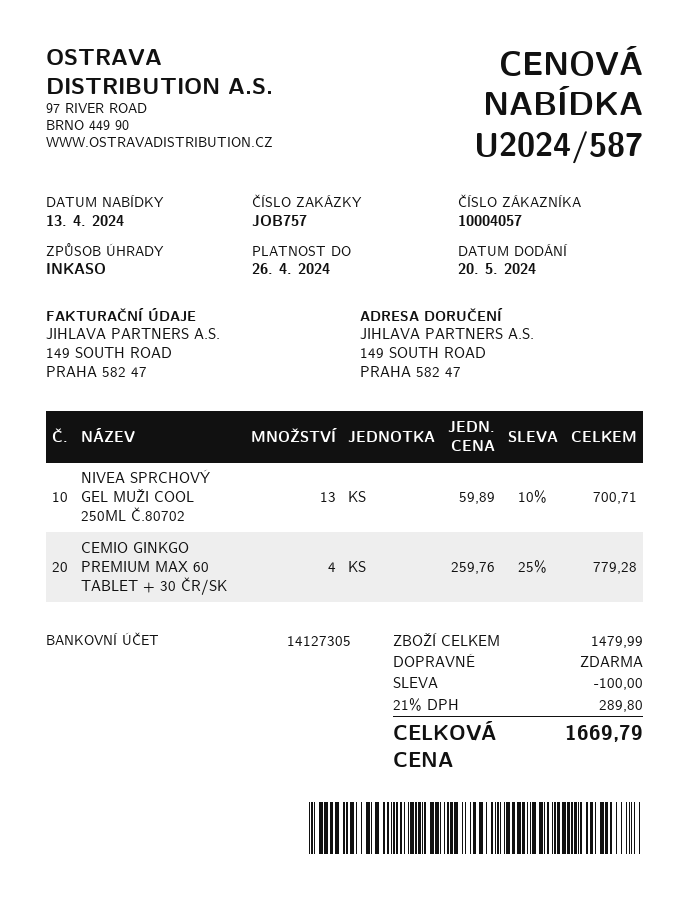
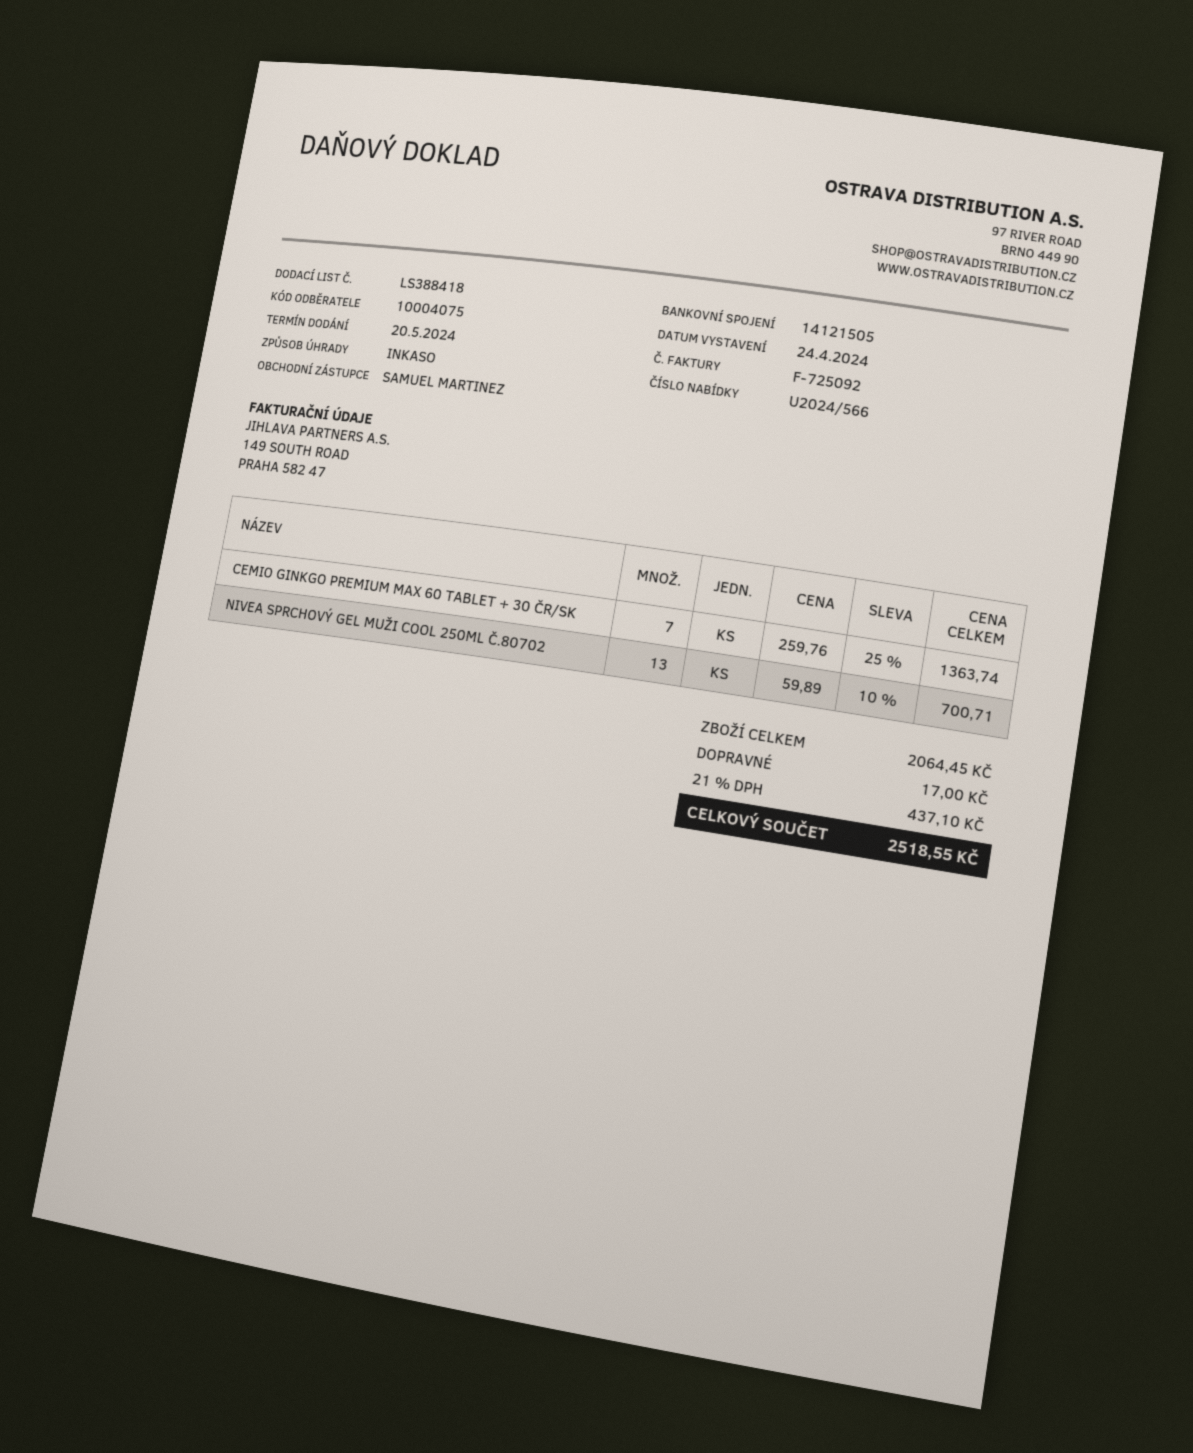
quote number: U2024/587 -> U2024/566
customer number: 10004057 -> 10004075
bank account: 14127305 -> 14121505
CEMIO GINKGO PREMIUM MAX 60 TABLET + 30 ČR/SK: 4 x 259.76 - 25% = 779.28 -> 7 x 259.76 - 25% = 1363.74
subtotal: 1479.99 -> 2064.45
discount: 100.00 -> none
shipping: 0.00 -> 17.00
tax: 21% = 289.80 -> 21% = 437.10
total: 1669.79 -> 2518.55

